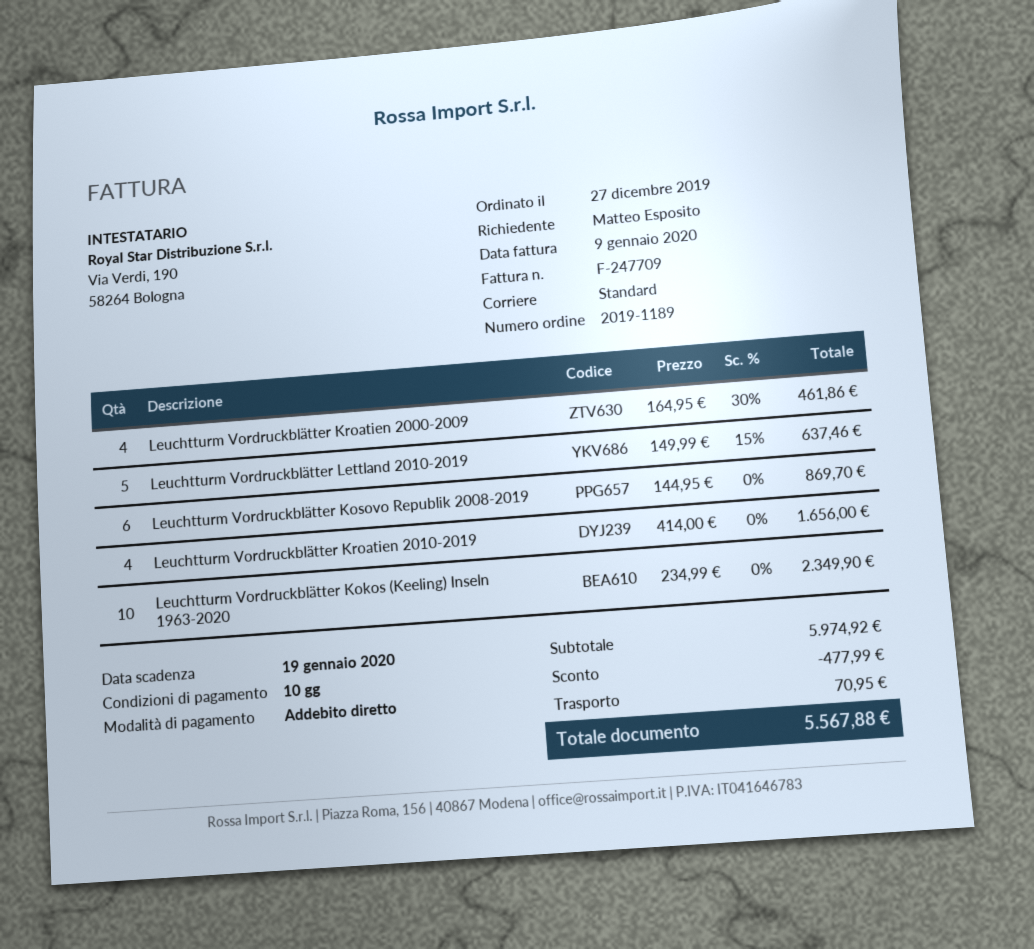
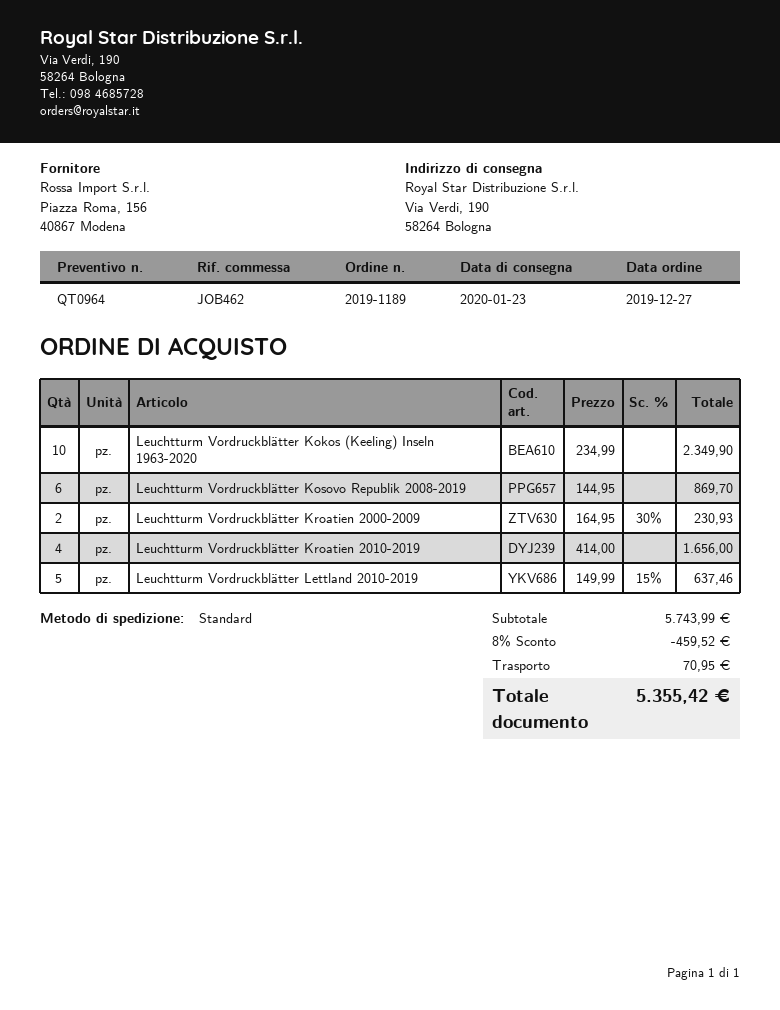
Leuchtturm Vordruckblätter Kroatien 2000-2009: 4 x 164.95 - 30% = 461.86 -> 2 x 164.95 - 30% = 230.93
subtotal: 5974.92 -> 5743.99
discount: 477.99 -> 459.52
total: 5567.88 -> 5355.42

